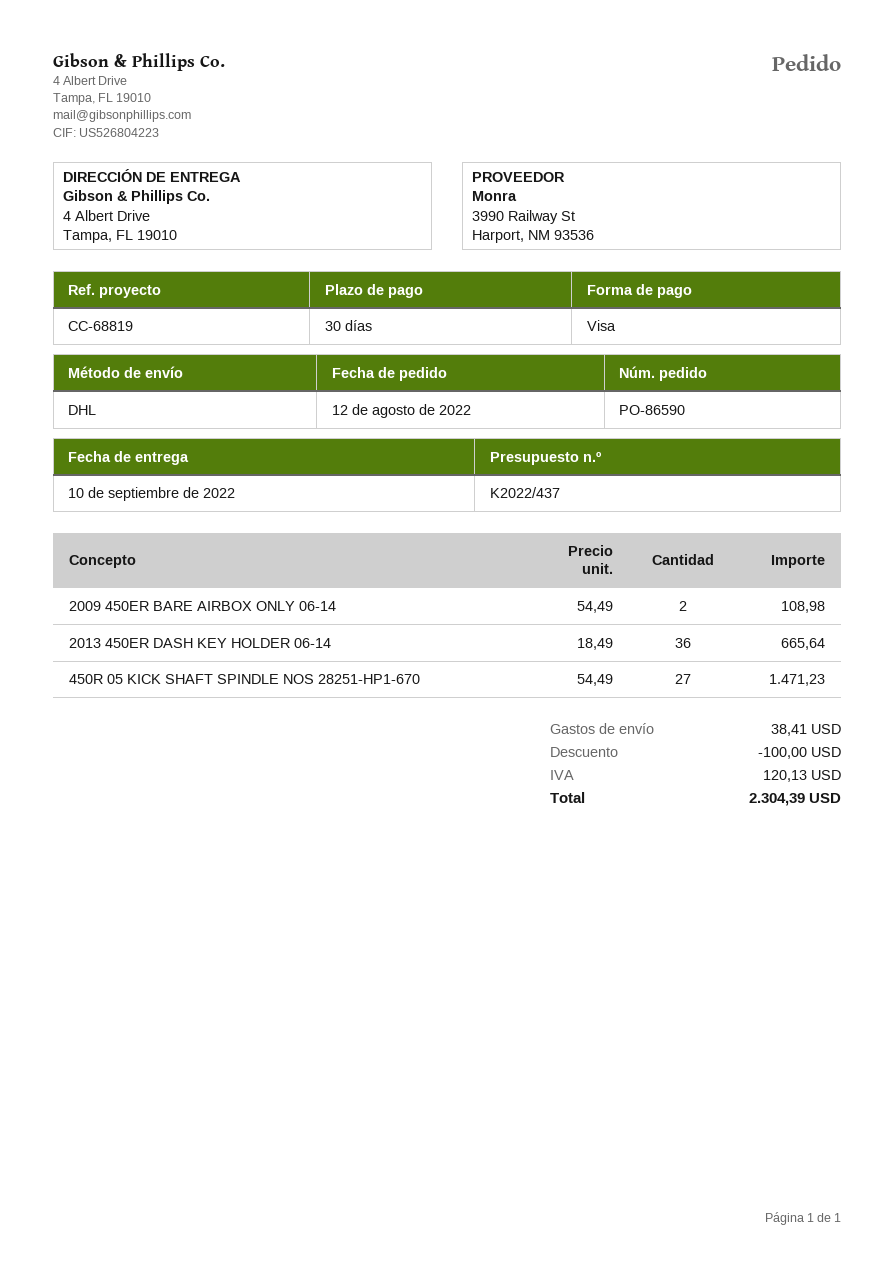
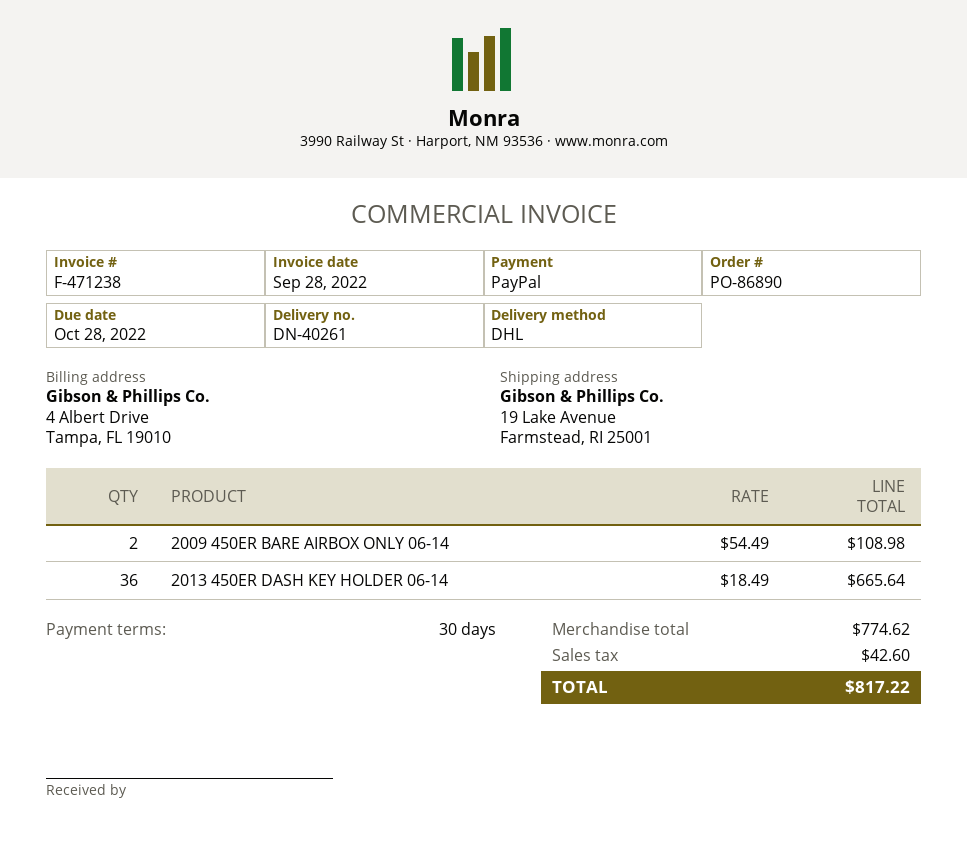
order number: PO-86590 -> PO-86890
payment method: Visa -> PayPal
ship to: 4 Albert Drive, Tampa, FL 19010 -> 19 Lake Avenue, Farmstead, RI 25001
450R 05 KICK SHAFT SPINDLE NOS 28251-HP1-670: 27 x 54.49 = 1471.23 -> none
discount: 100.00 -> none
shipping: 38.41 -> none
tax: 120.13 -> 42.60
total: 2304.39 -> 817.22

